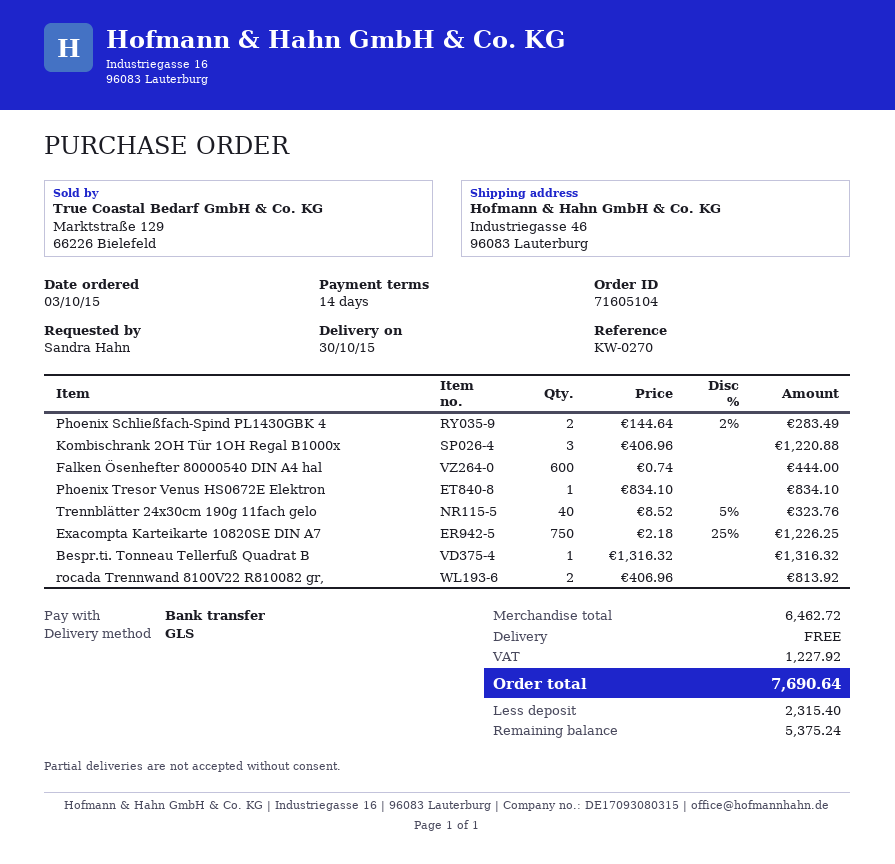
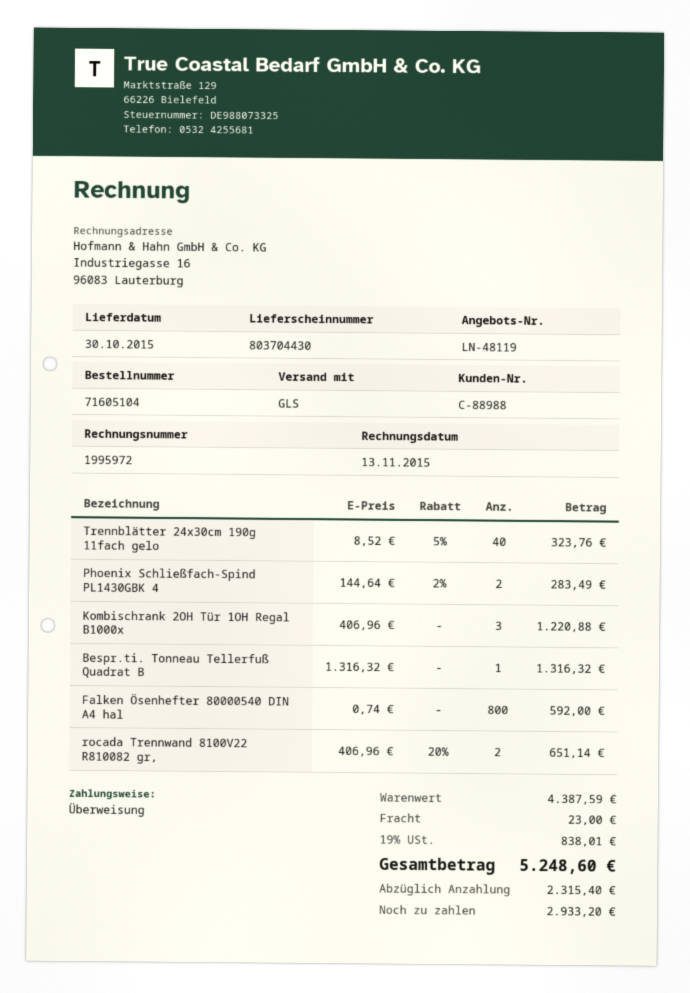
Falken Ösenhefter 80000540 DIN A4 hal: 600 x 0.74 = 444.00 -> 800 x 0.74 = 592.00
Phoenix Tresor Venus HS0672E Elektron: 1 x 834.10 = 834.10 -> none
Exacompta Karteikarte 10820SE DIN A7: 750 x 2.18 - 25% = 1226.25 -> none
rocada Trennwand 8100V22 R810082 gr,: 2 x 406.96 = 813.92 -> 2 x 406.96 - 20% = 651.14
subtotal: 6462.72 -> 4387.59
shipping: 0.00 -> 23.00
tax: 1227.92 -> 838.01
total: 7690.64 -> 5248.60
balance: 5375.24 -> 2933.20

